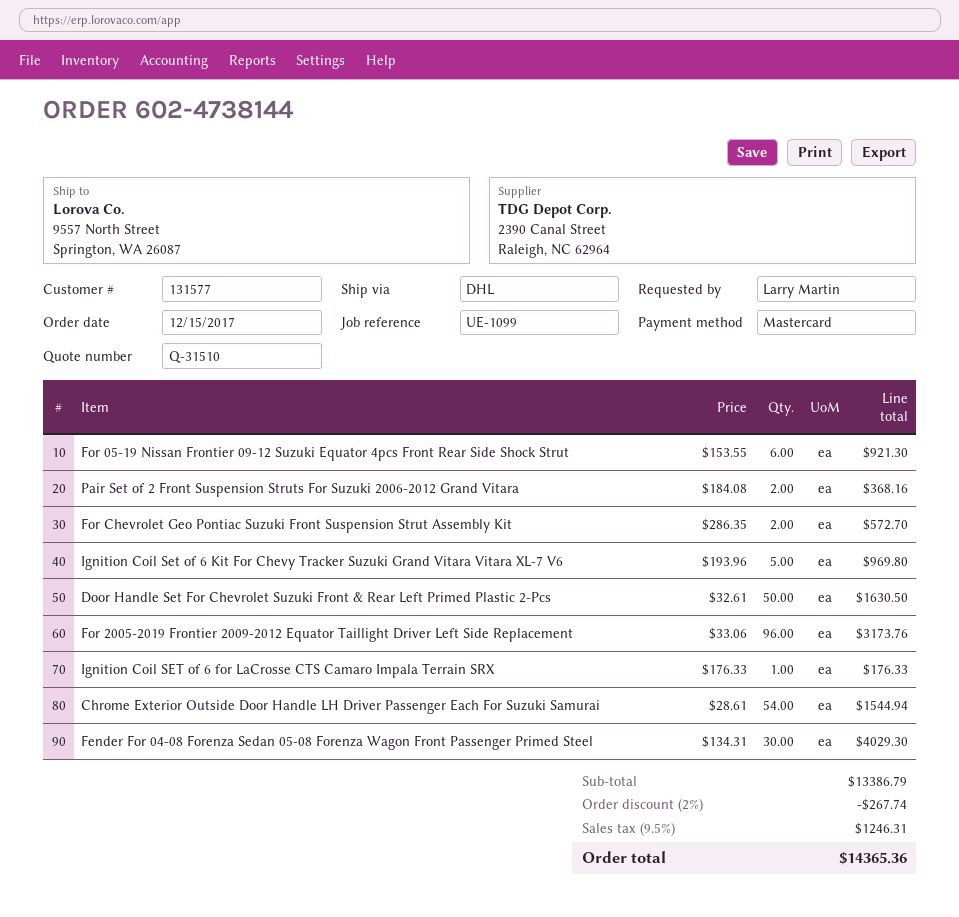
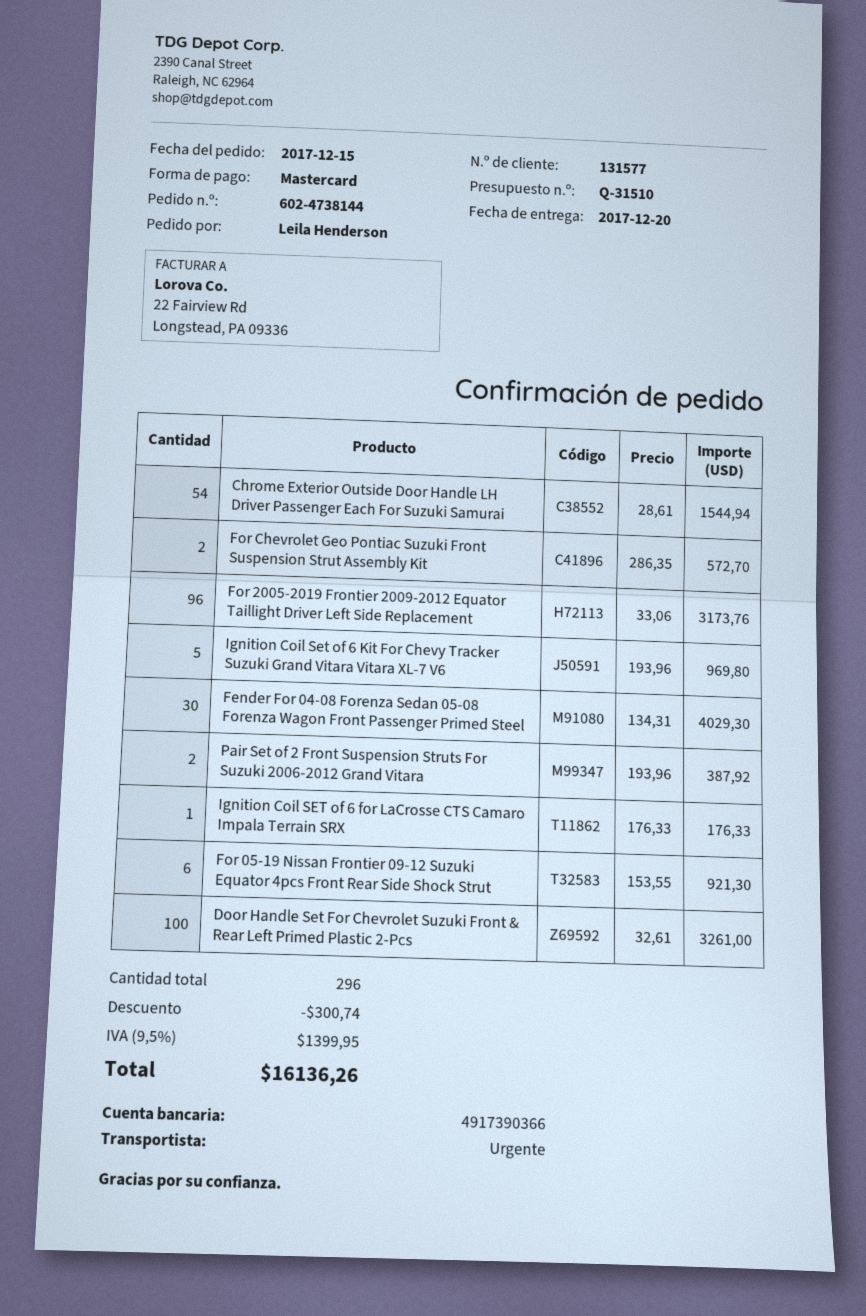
ordered by: Larry Martin -> Leila Henderson
shipping method: DHL -> express
Pair Set of 2 Front Suspension Struts For Suzuki 2006-2012 Grand Vitara: 2 x 184.08 = 368.16 -> 2 x 193.96 = 387.92
Door Handle Set For Chevrolet Suzuki Front & Rear Left Primed Plastic 2-Pcs: 50 x 32.61 = 1630.50 -> 100 x 32.61 = 3261.00
discount: 267.74 -> 300.74
tax: 9.5% = 1246.31 -> 9.5% = 1399.95
total: 14365.36 -> 16136.26

